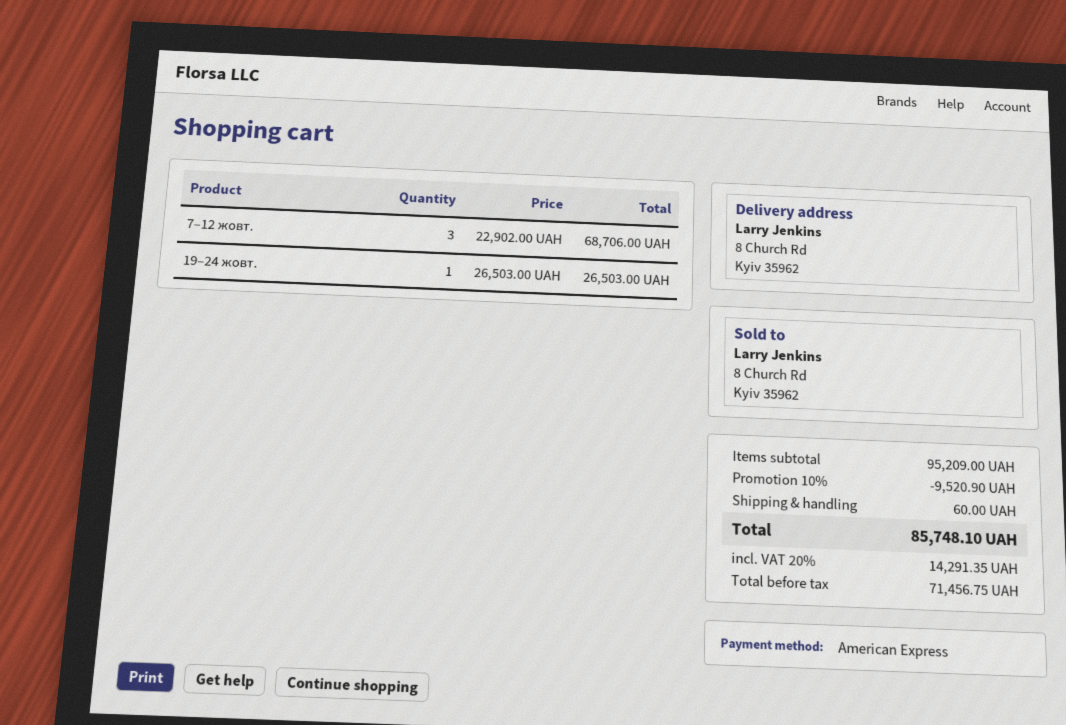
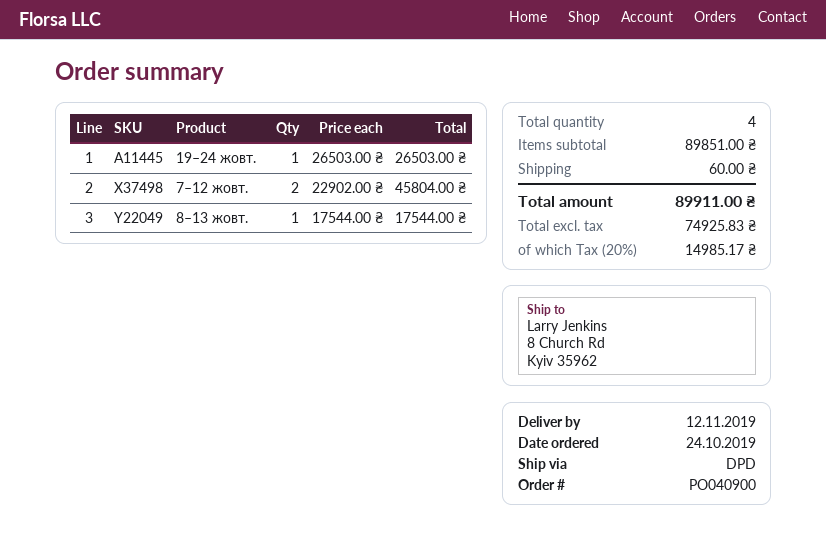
7–12 жовт.: 3 x 22902.00 = 68706.00 -> 2 x 22902.00 = 45804.00
8–13 жовт.: none -> 1 x 17544.00 = 17544.00
subtotal: 95209.00 -> 89851.00
discount: 10% = 9520.90 -> none
net: 71456.75 -> 74925.83
tax: 20% = 14291.35 -> 20% = 14985.17
total: 85748.10 -> 89911.00

